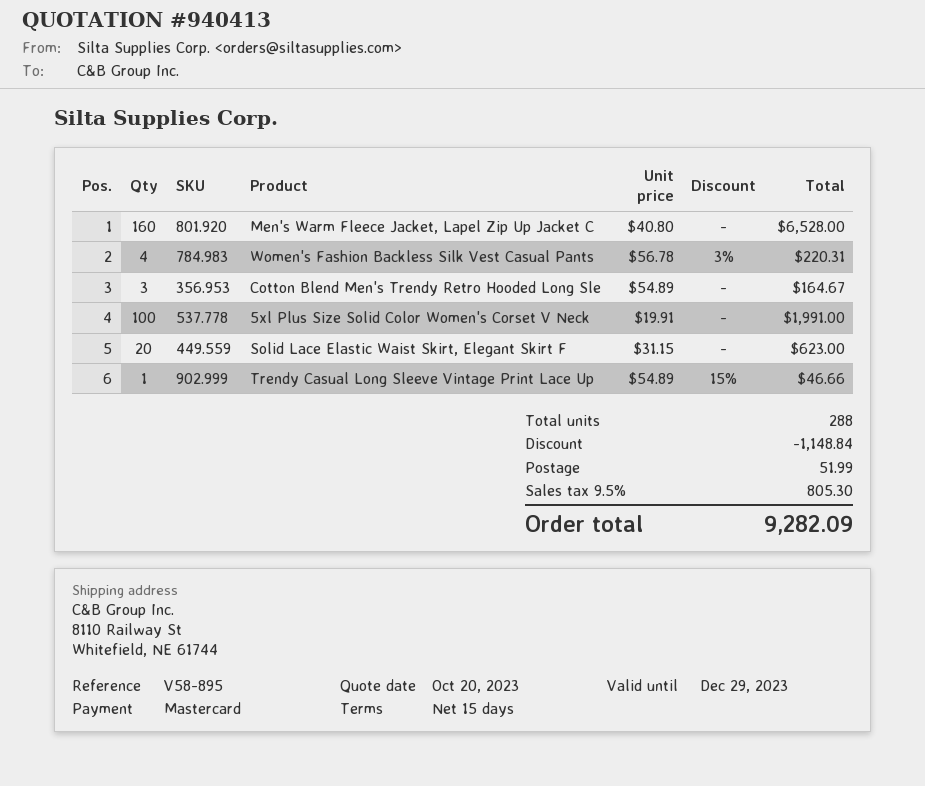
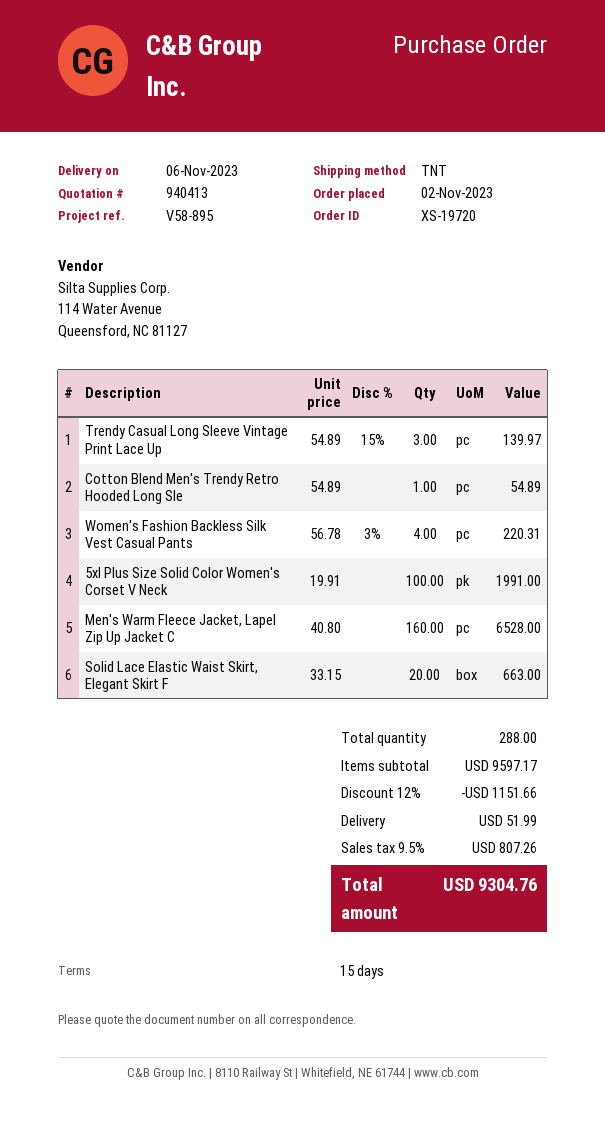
Cotton Blend Men's Trendy Retro Hooded Long Sle: 3 x 54.89 = 164.67 -> 1 x 54.89 = 54.89
Solid Lace Elastic Waist Skirt, Elegant Skirt F: 20 x 31.15 = 623.00 -> 20 x 33.15 = 663.00
Trendy Casual Long Sleeve Vintage Print Lace Up: 1 x 54.89 - 15% = 46.66 -> 3 x 54.89 - 15% = 139.97
discount: 1148.84 -> 1151.66
tax: 9.5% = 805.30 -> 9.5% = 807.26
total: 9282.09 -> 9304.76

